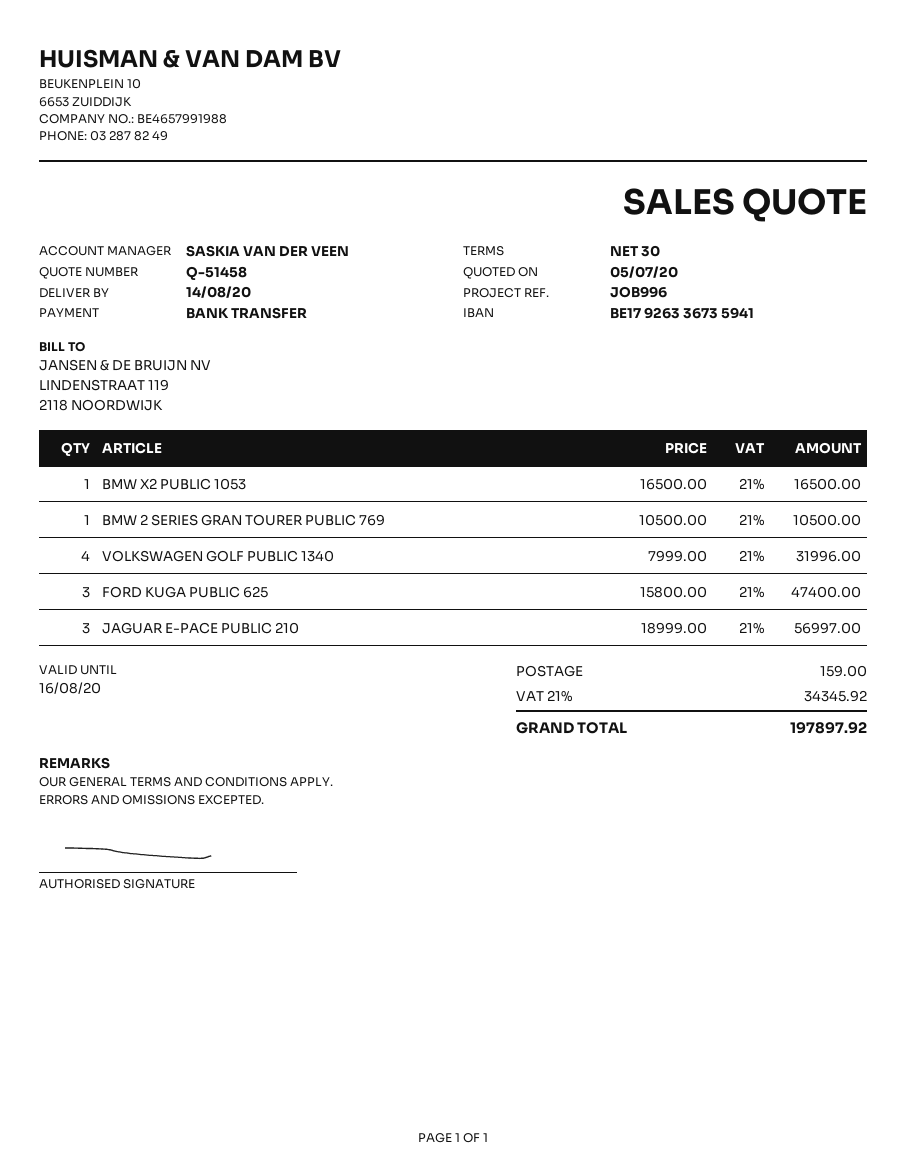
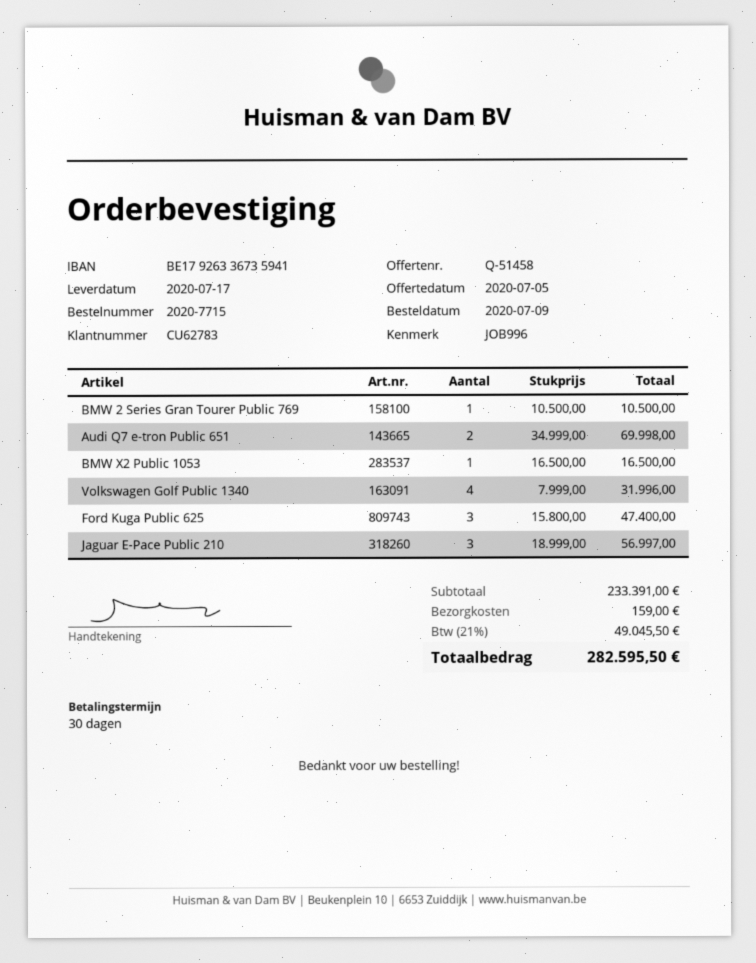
delivery date: 2020-08-14 -> 2020-07-17
Audi Q7 e-tron Public 651: none -> 2 x 34999.00 = 69998.00
tax: 21% = 34345.92 -> 21% = 49045.50
total: 197897.92 -> 282595.50

